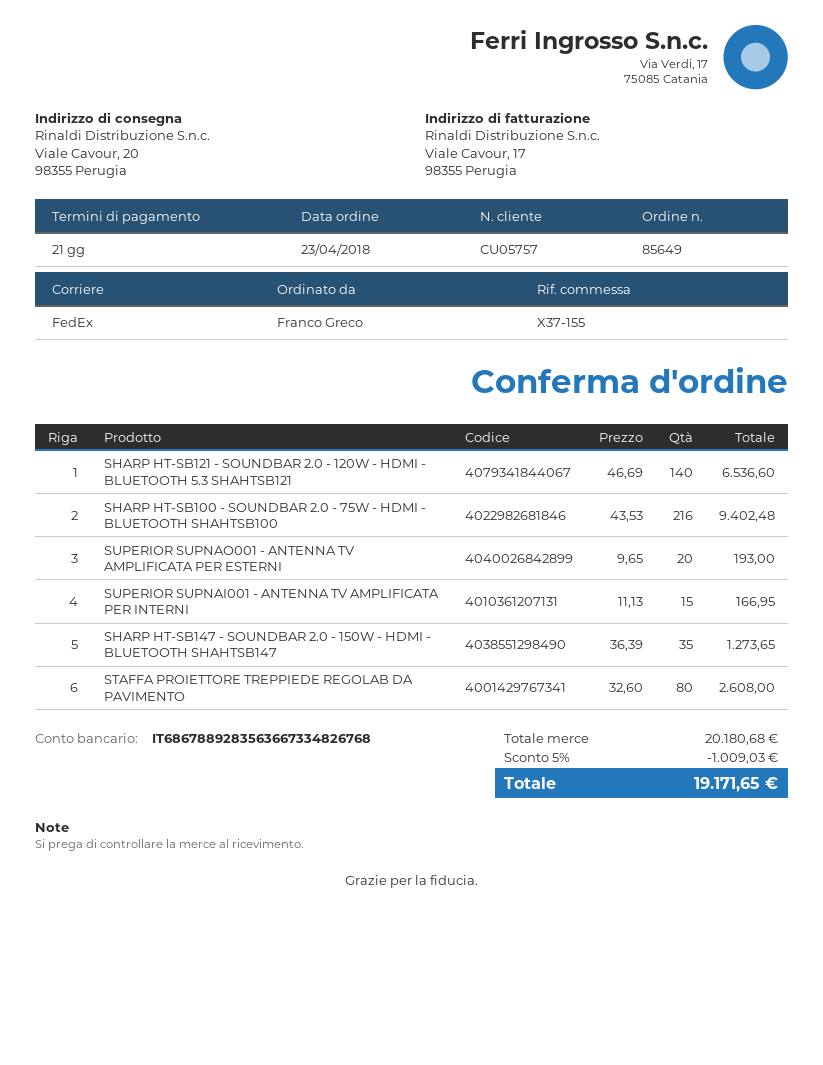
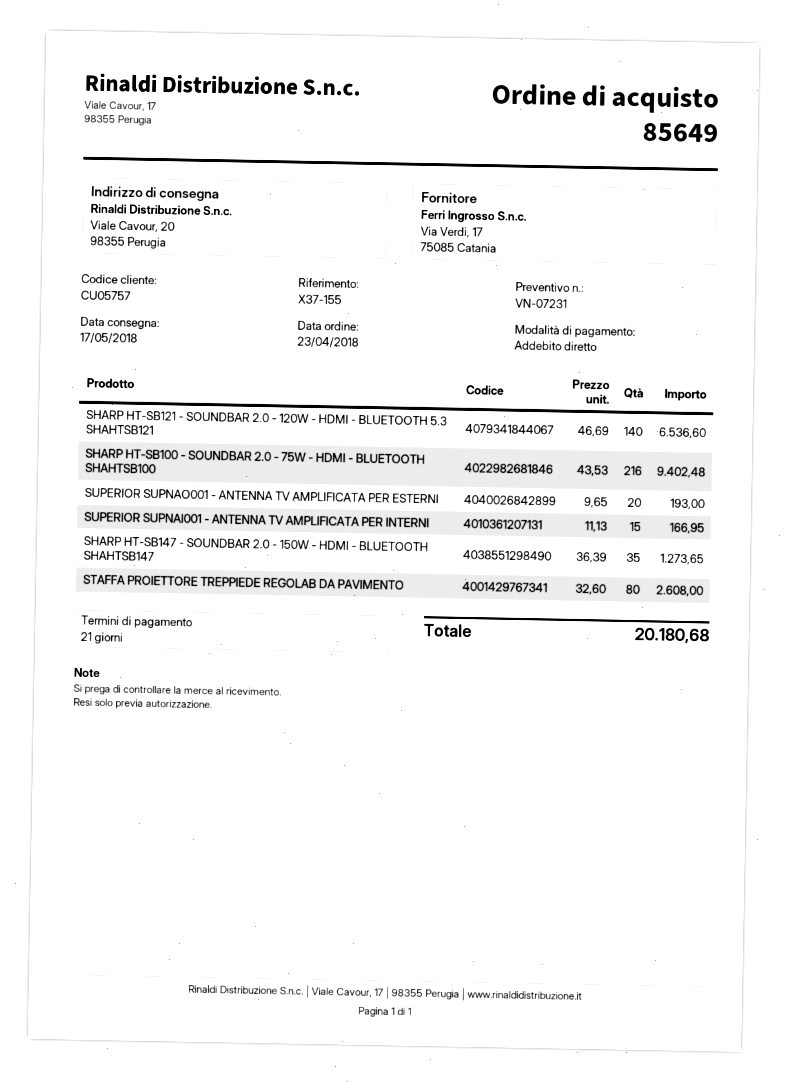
discount: 5% = 1009.03 -> none
total: 19171.65 -> 20180.68

